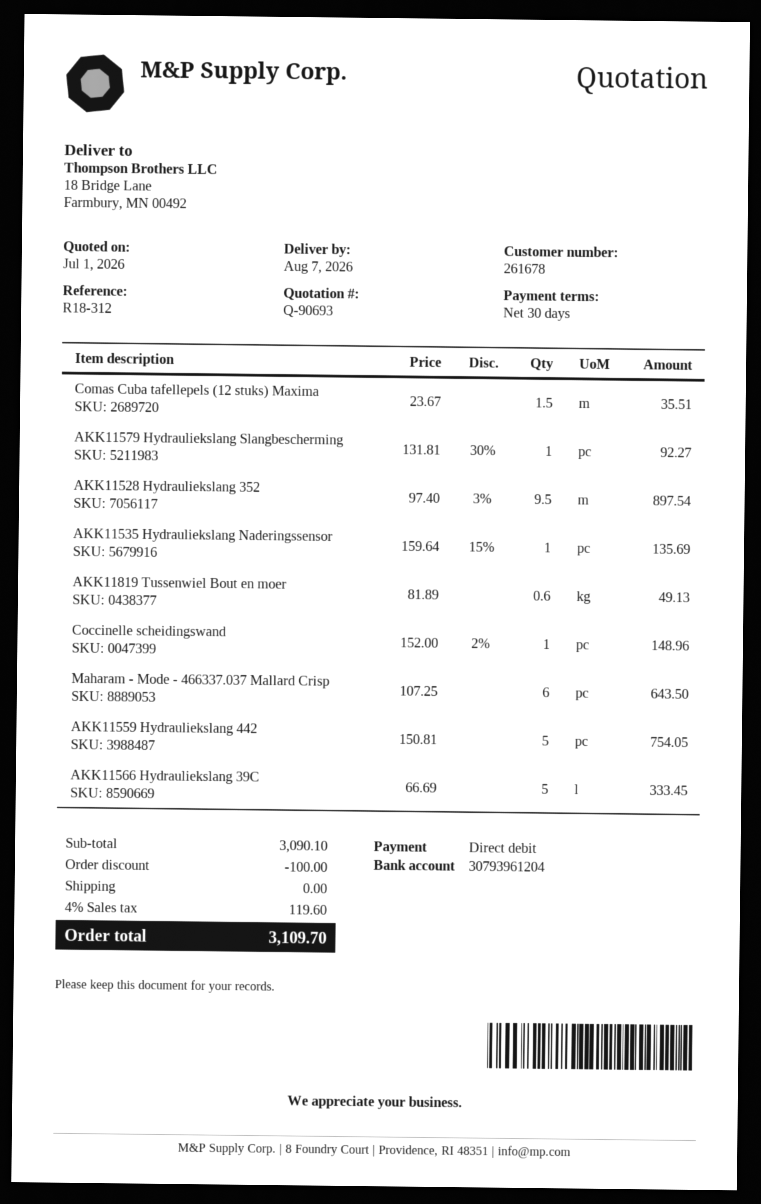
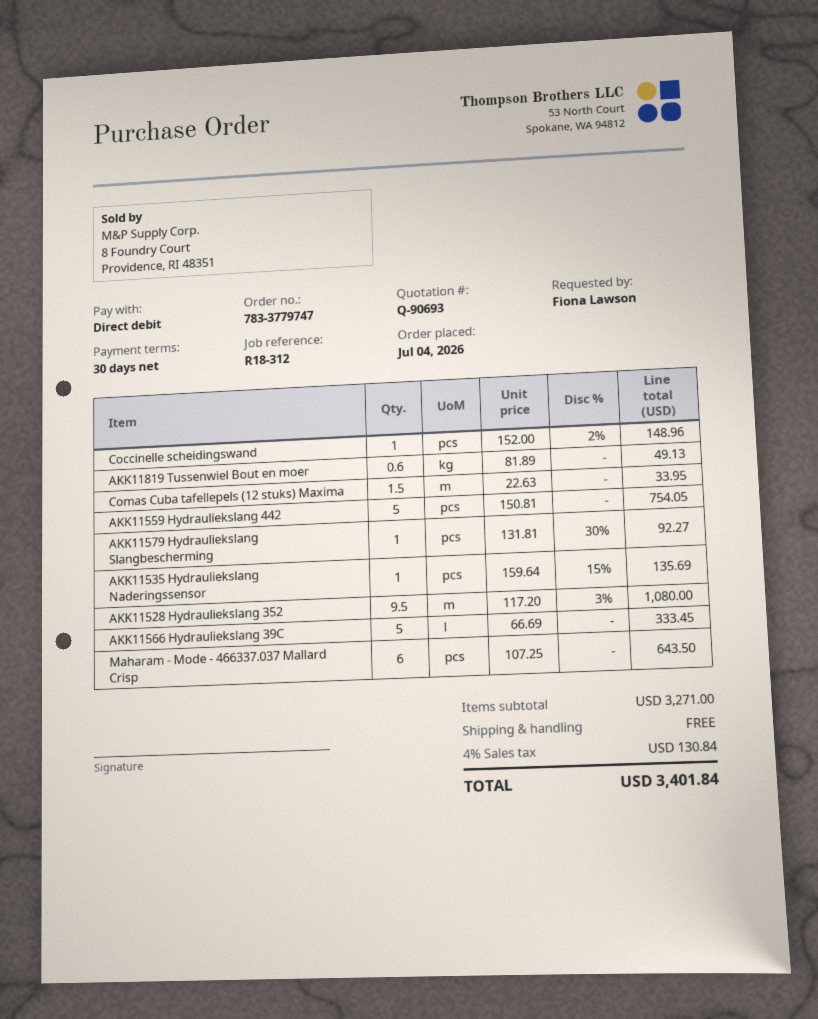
Comas Cuba tafellepels (12 stuks) Maxima: 1.5 x 23.67 = 35.51 -> 1.5 x 22.63 = 33.95
AKK11528 Hydrauliekslang 352: 9.5 x 97.40 - 3% = 897.54 -> 9.5 x 117.20 - 3% = 1080.00
subtotal: 3090.10 -> 3271.00
discount: 100.00 -> none
tax: 4% = 119.60 -> 4% = 130.84
total: 3109.70 -> 3401.84

